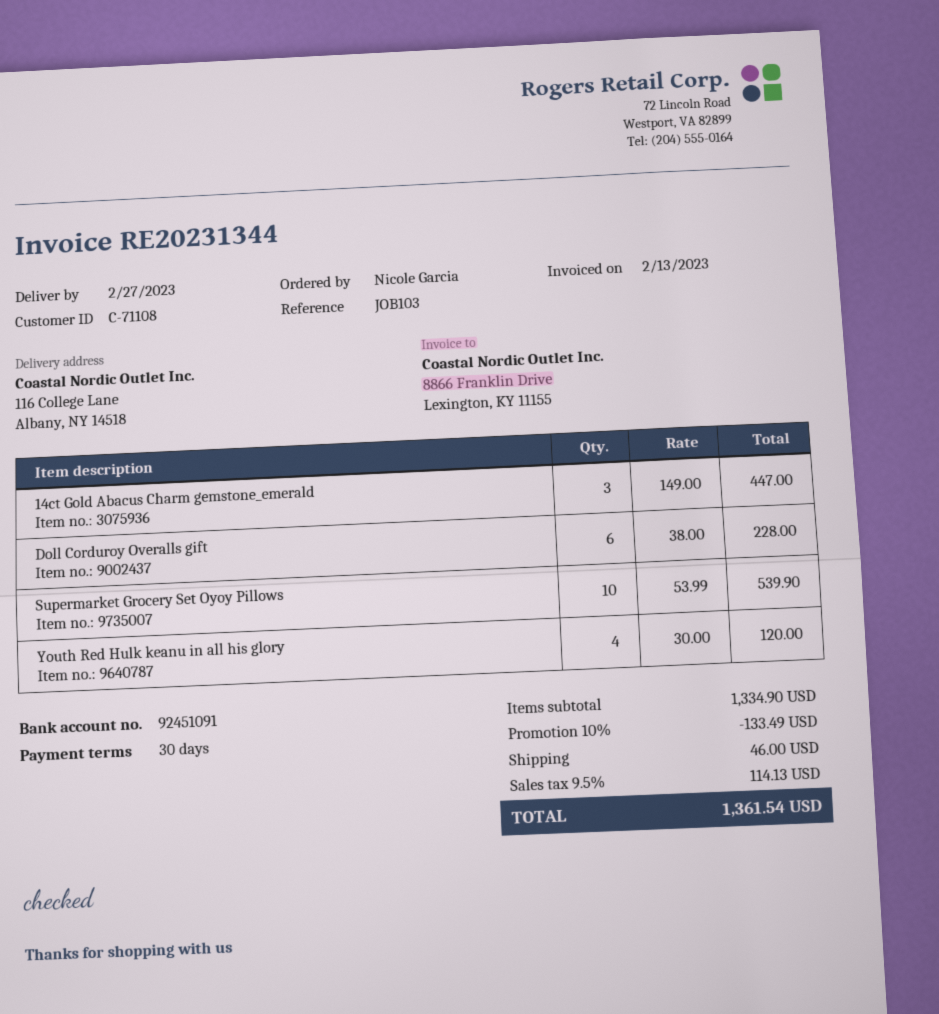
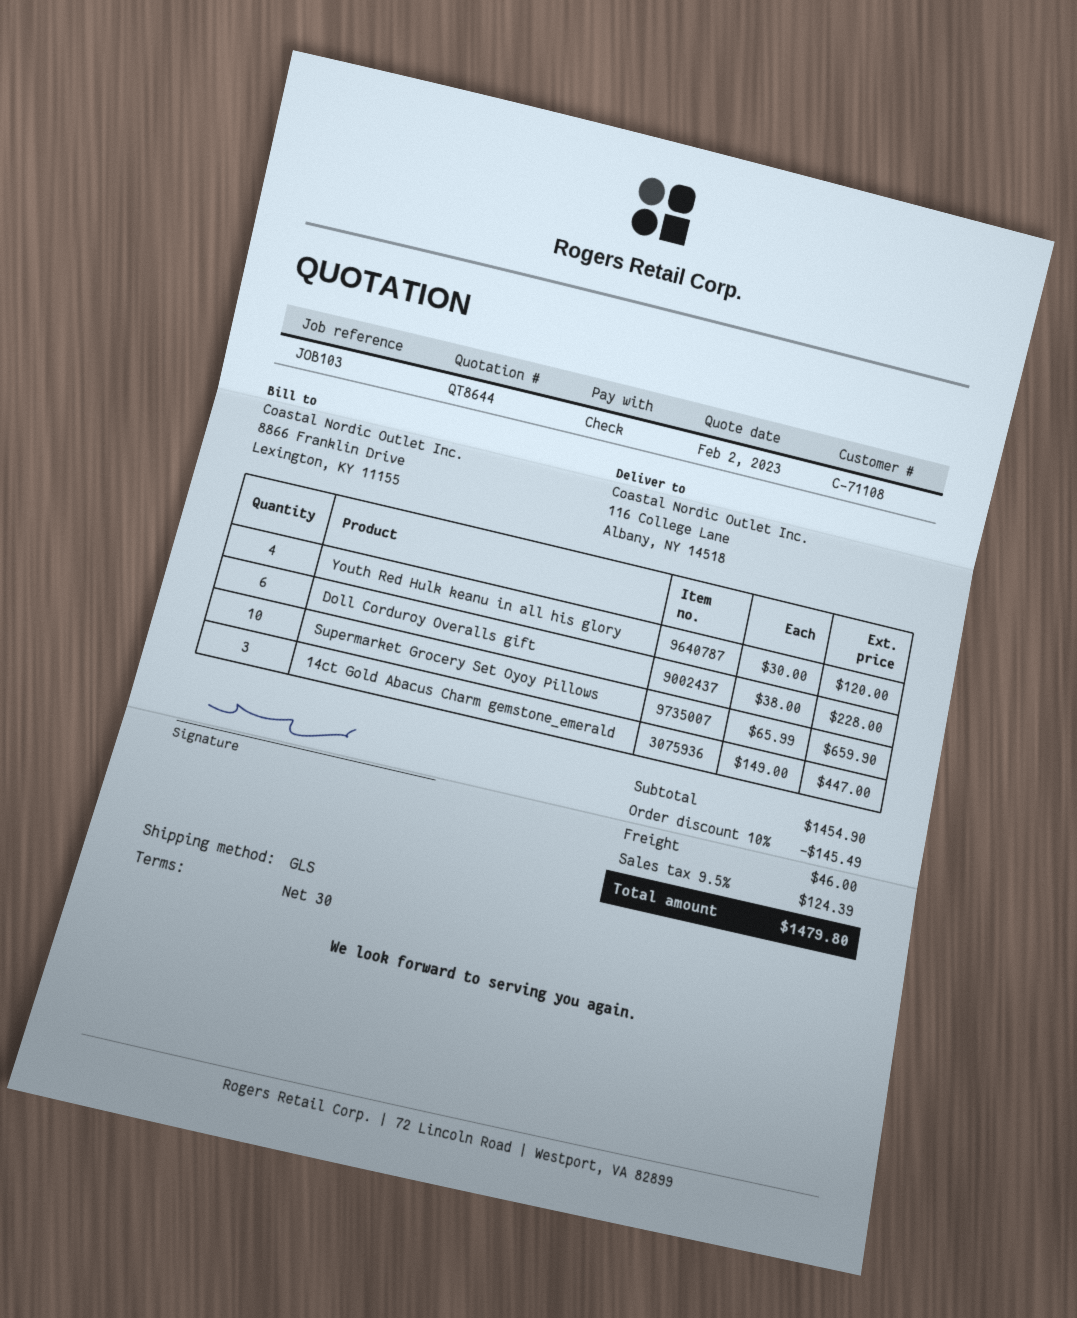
Supermarket Grocery Set Oyoy Pillows: 10 x 53.99 = 539.90 -> 10 x 65.99 = 659.90
subtotal: 1334.90 -> 1454.90
discount: 10% = 133.49 -> 10% = 145.49
tax: 9.5% = 114.13 -> 9.5% = 124.39
total: 1361.54 -> 1479.80

